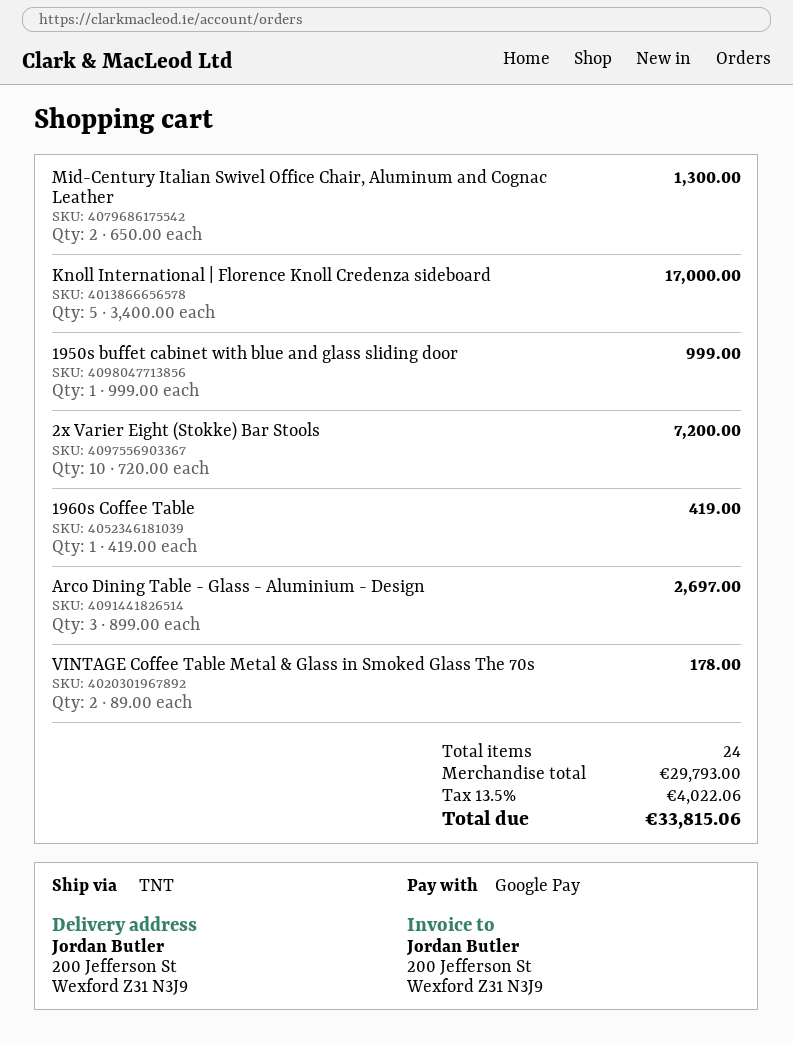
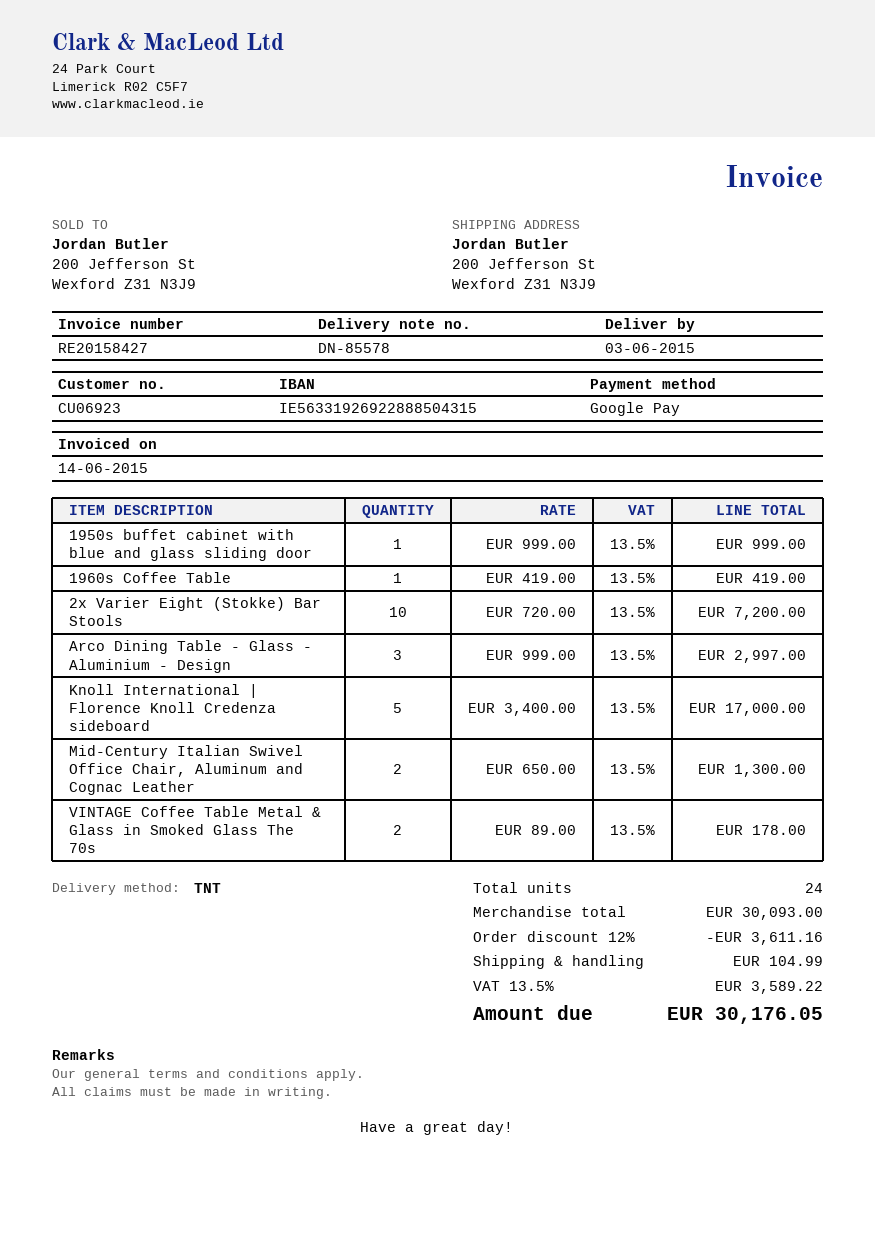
Arco Dining Table - Glass - Aluminium - Design: 3 x 899.00 = 2697.00 -> 3 x 999.00 = 2997.00
subtotal: 29793.00 -> 30093.00
discount: none -> 12% = 3611.16
shipping: none -> 104.99
tax: 13.5% = 4022.06 -> 13.5% = 3589.22
total: 33815.06 -> 30176.05

